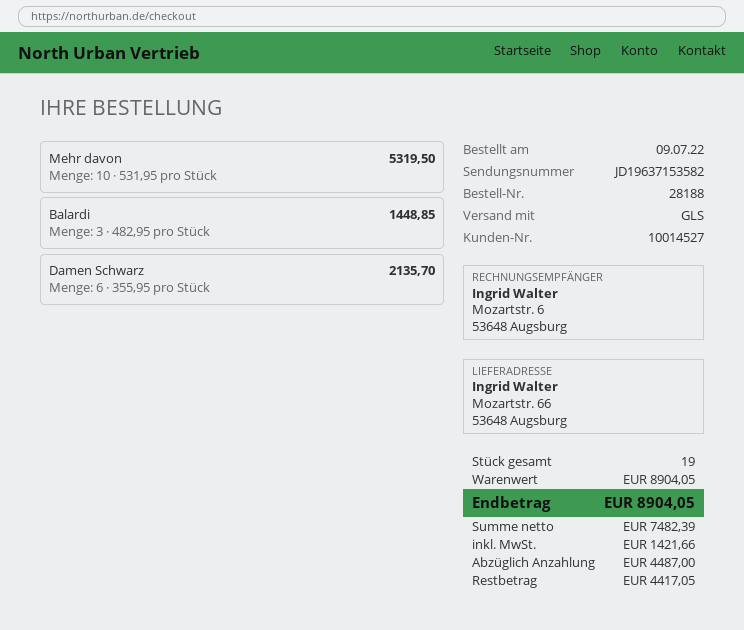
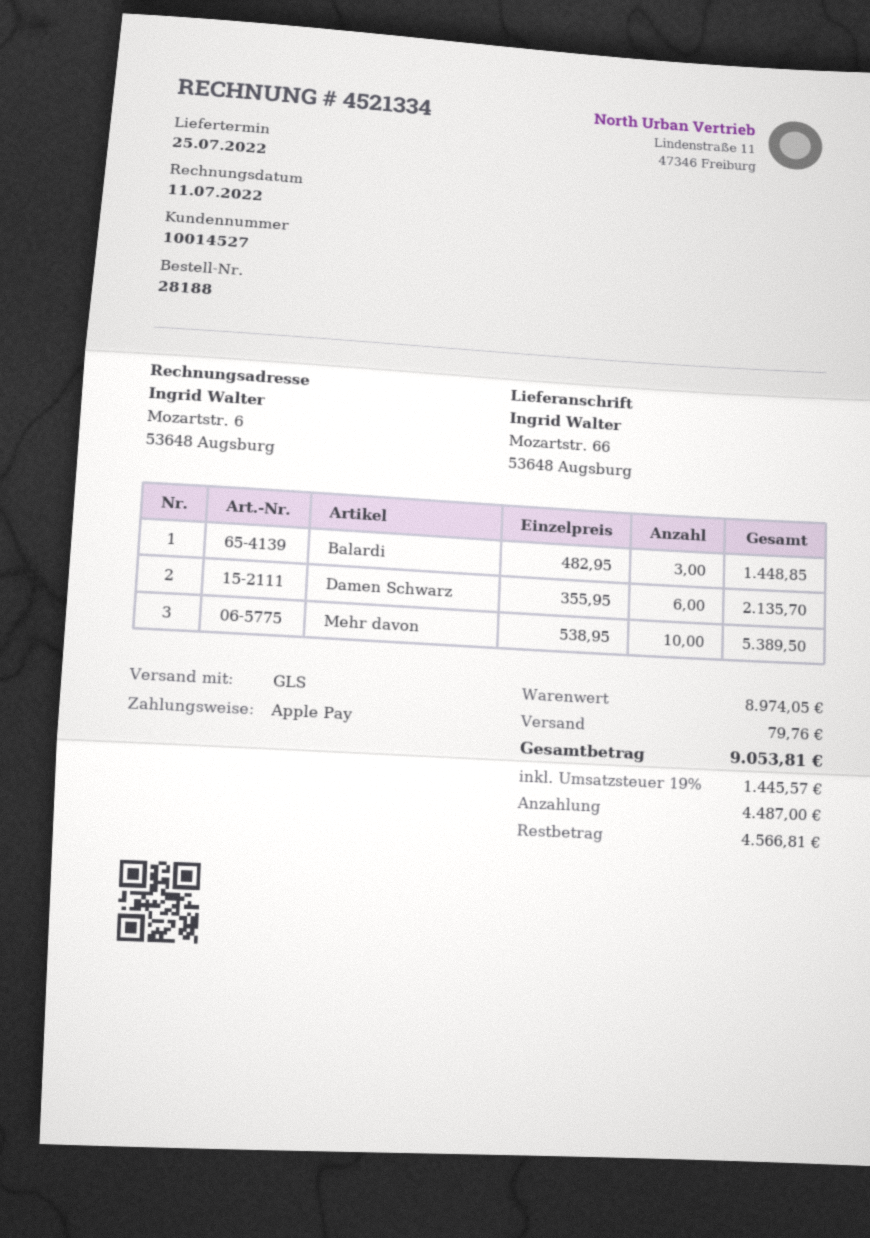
Mehr davon: 10 x 531.95 = 5319.50 -> 10 x 538.95 = 5389.50
subtotal: 8904.05 -> 8974.05
shipping: none -> 79.76
tax: 1421.66 -> 1445.57
total: 8904.05 -> 9053.81
balance: 4417.05 -> 4566.81

